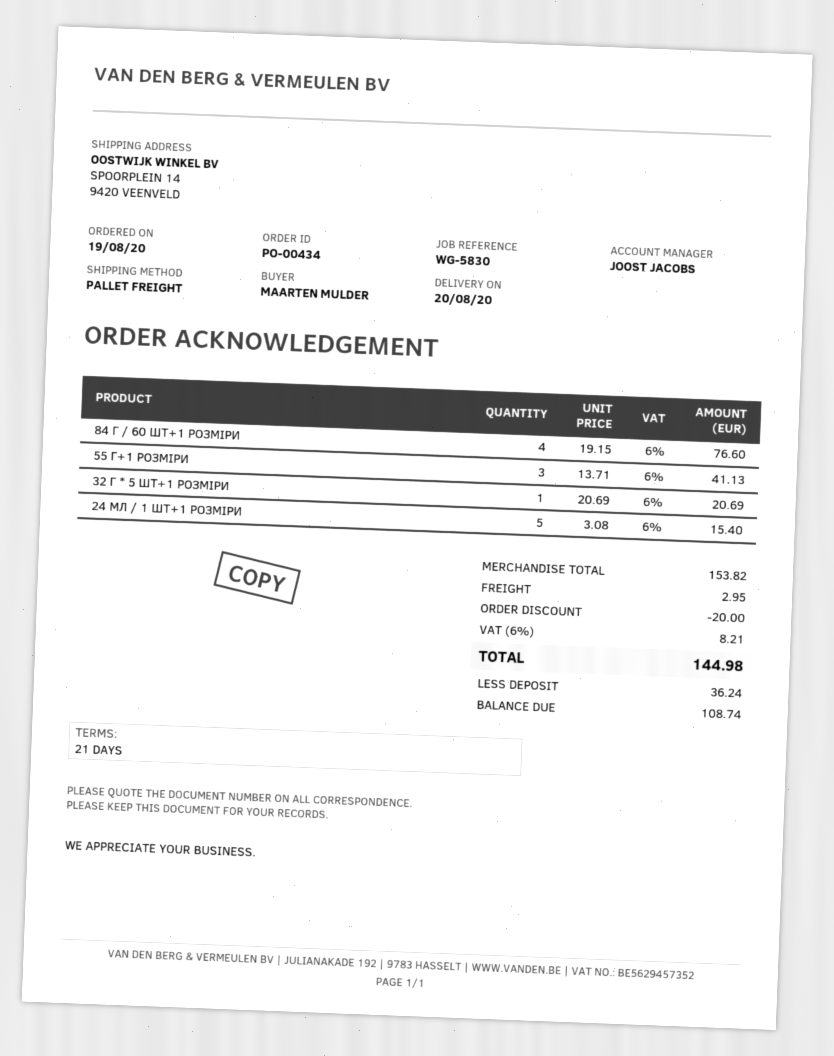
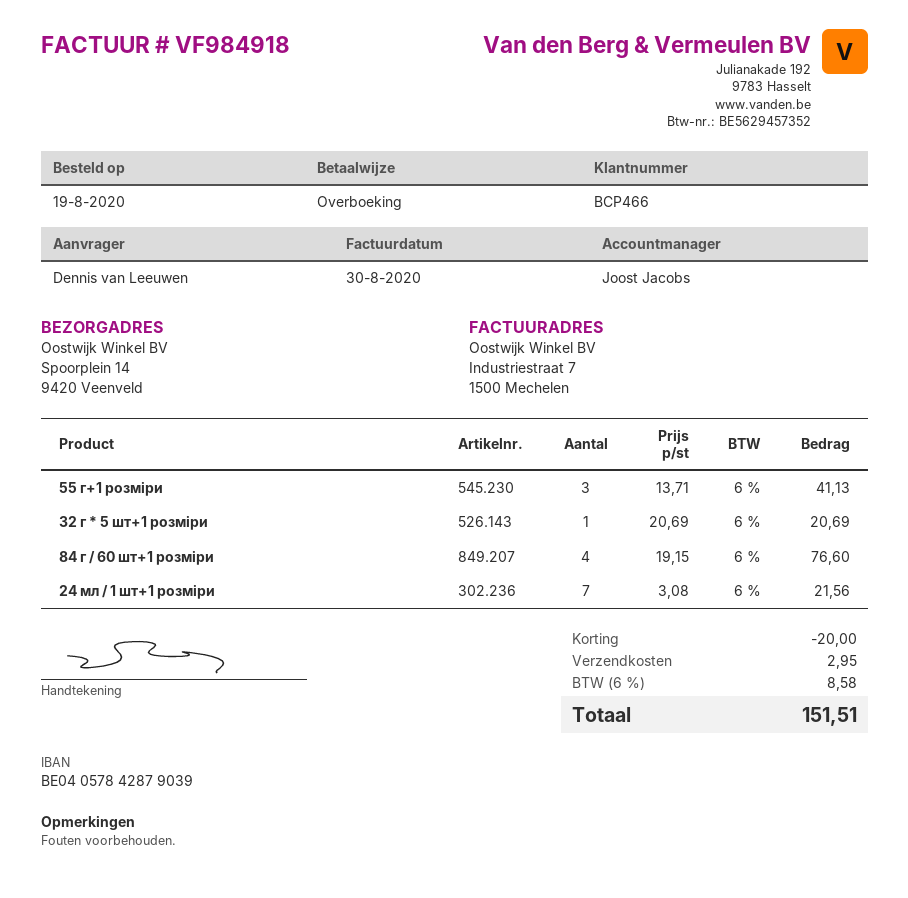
ordered by: MAARTEN MULDER -> Dennis van Leeuwen
24 МЛ / 1 ШТ+1 РОЗМІРИ: 5 x 3.08 = 15.40 -> 7 x 3.08 = 21.56
tax: 6% = 8.21 -> 6% = 8.58
total: 144.98 -> 151.51

